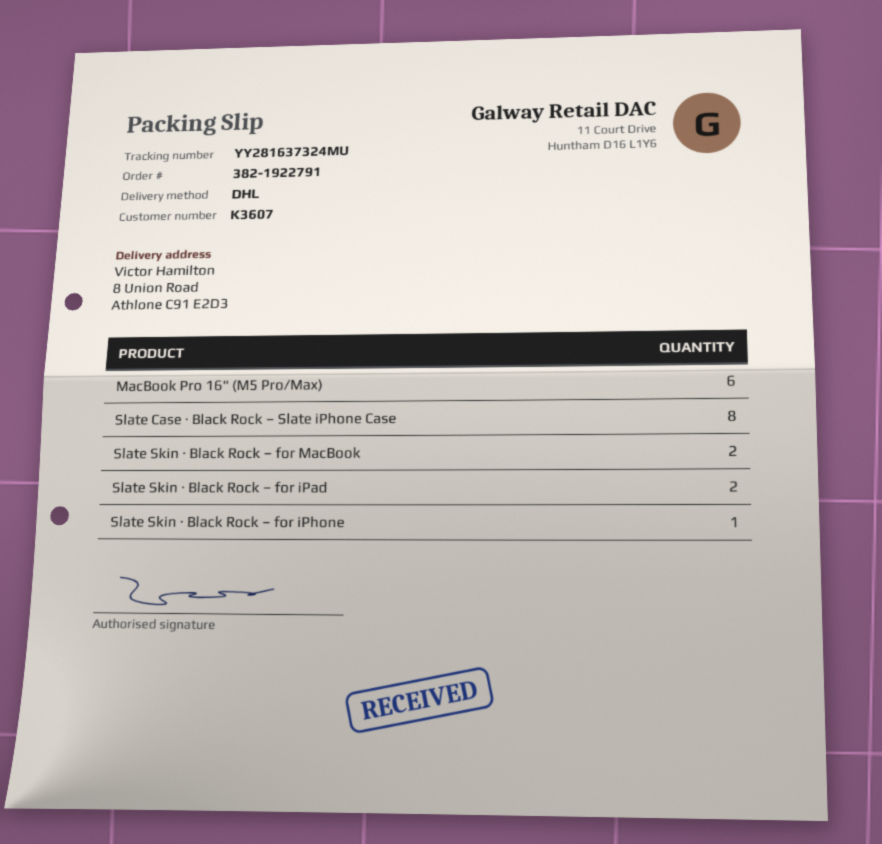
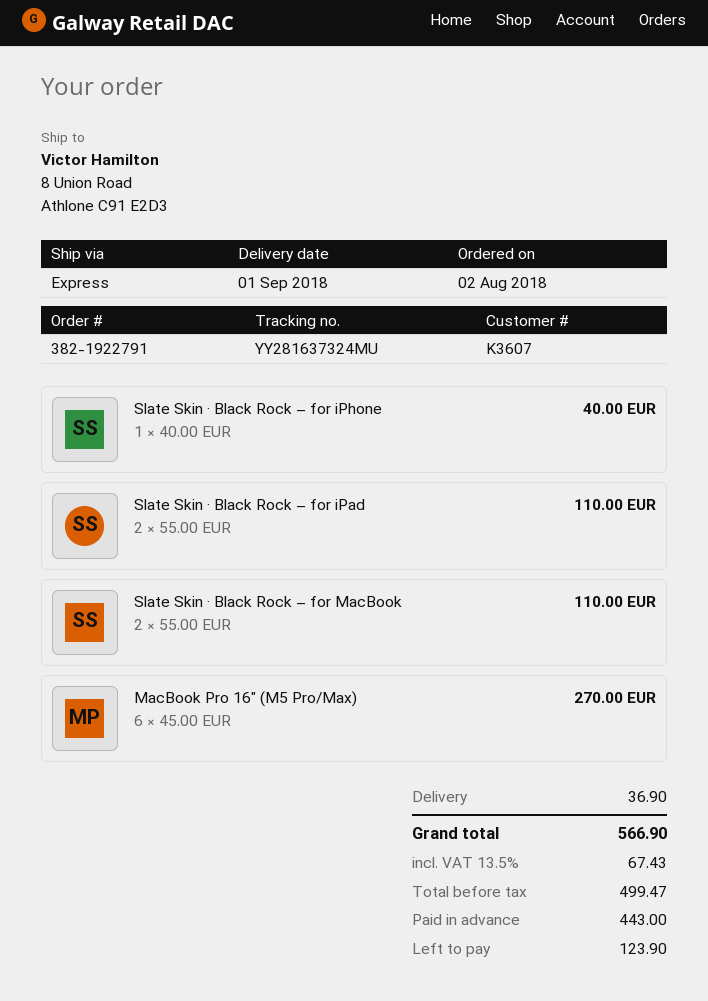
shipping method: DHL -> express
Slate Case · Black Rock – Slate iPhone Case: 8 -> none

